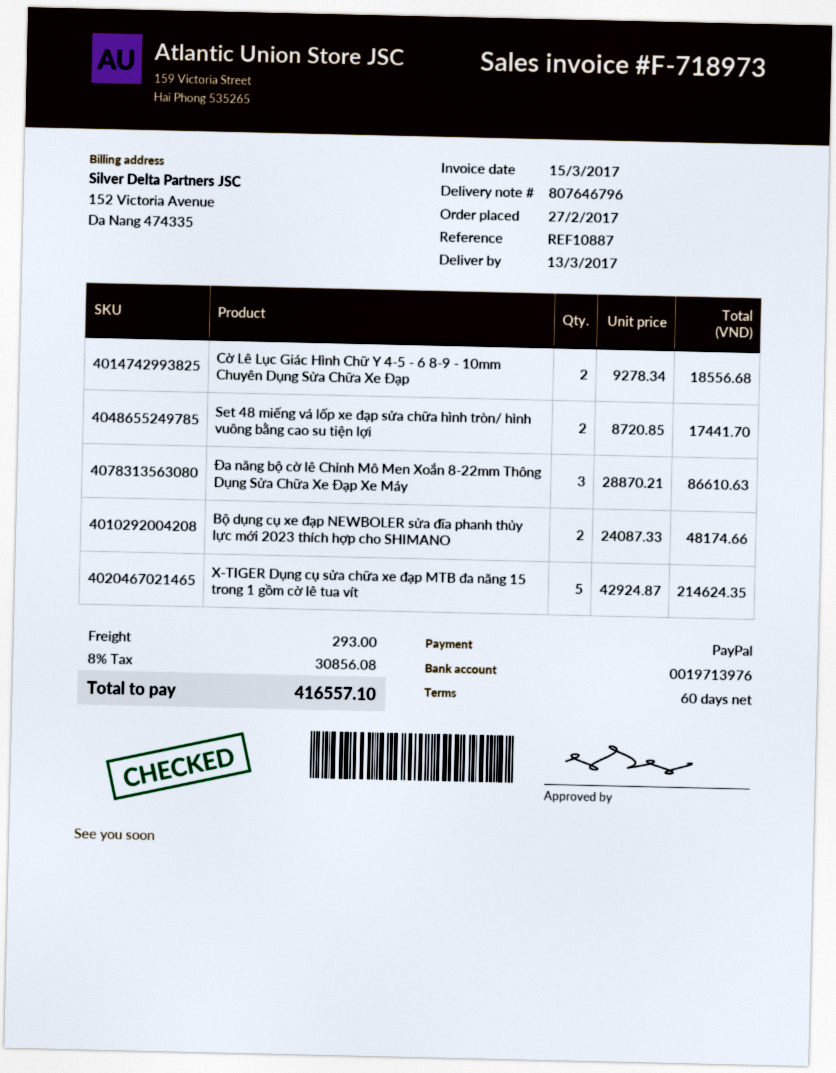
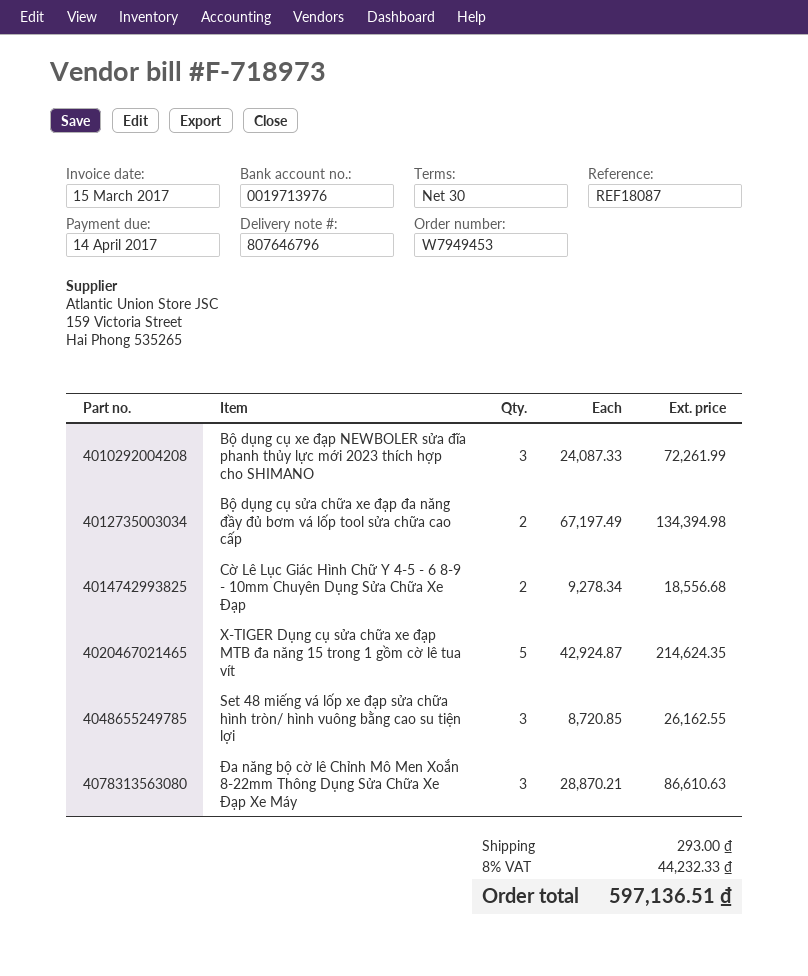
payment terms: 60 days -> 30 days
reference: REF10887 -> REF18087
Set 48 miếng vá lốp xe đạp sửa chữa hình tròn/ hình vuông bằng cao su tiện lợi: 2 x 8720.85 = 17441.70 -> 3 x 8720.85 = 26162.55
Bộ dụng cụ xe đạp NEWBOLER sửa đĩa phanh thủy lực mới 2023 thích hợp cho SHIMANO: 2 x 24087.33 = 48174.66 -> 3 x 24087.33 = 72261.99
Bộ dụng cụ sửa chữa xe đạp đa năng đầy đủ bơm vá lốp tool sửa chữa cao cấp: none -> 2 x 67197.49 = 134394.98
tax: 8% = 30856.08 -> 8% = 44232.33
total: 416557.10 -> 597136.51

